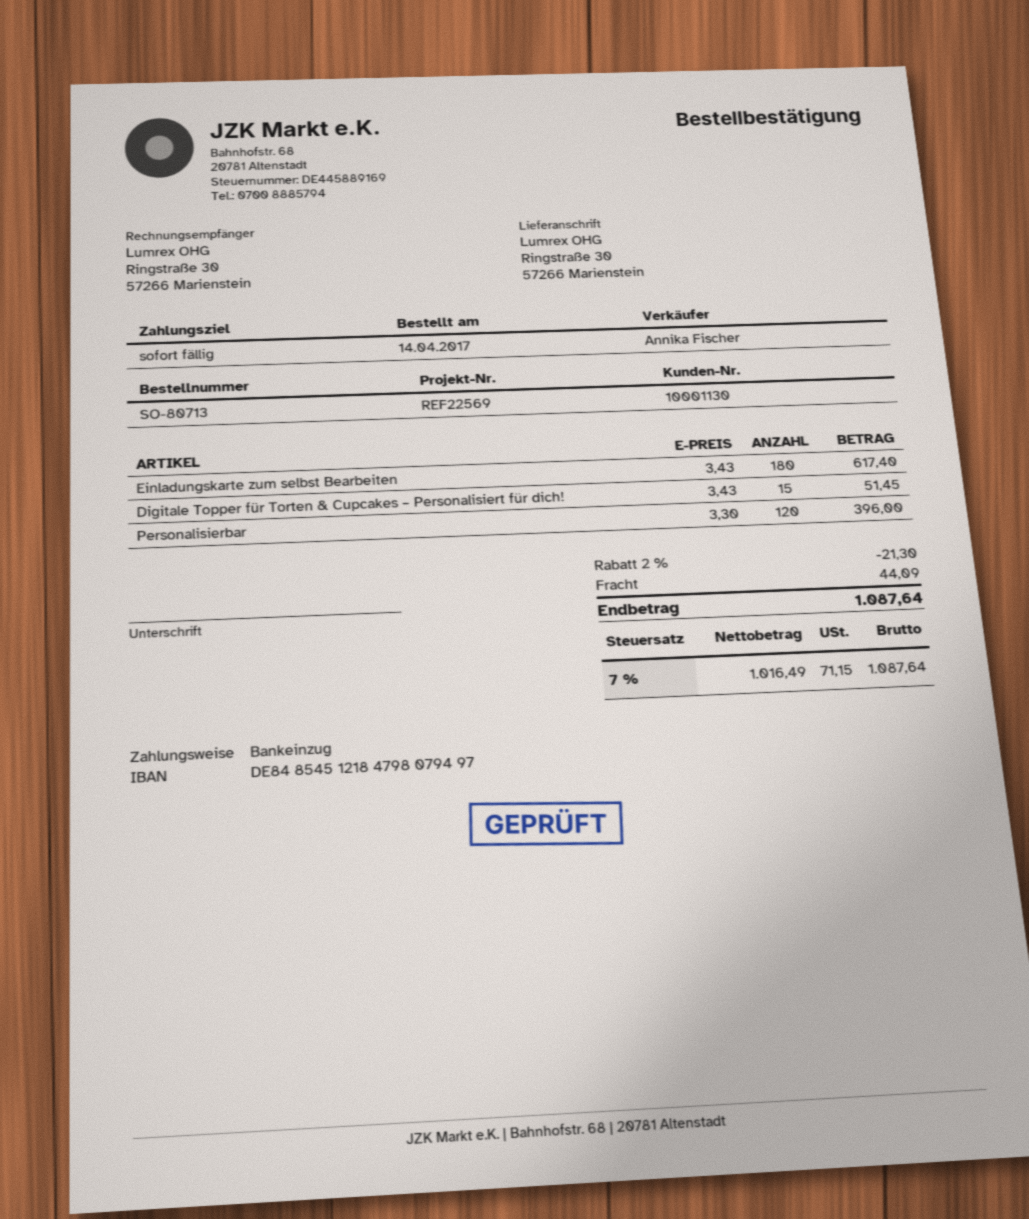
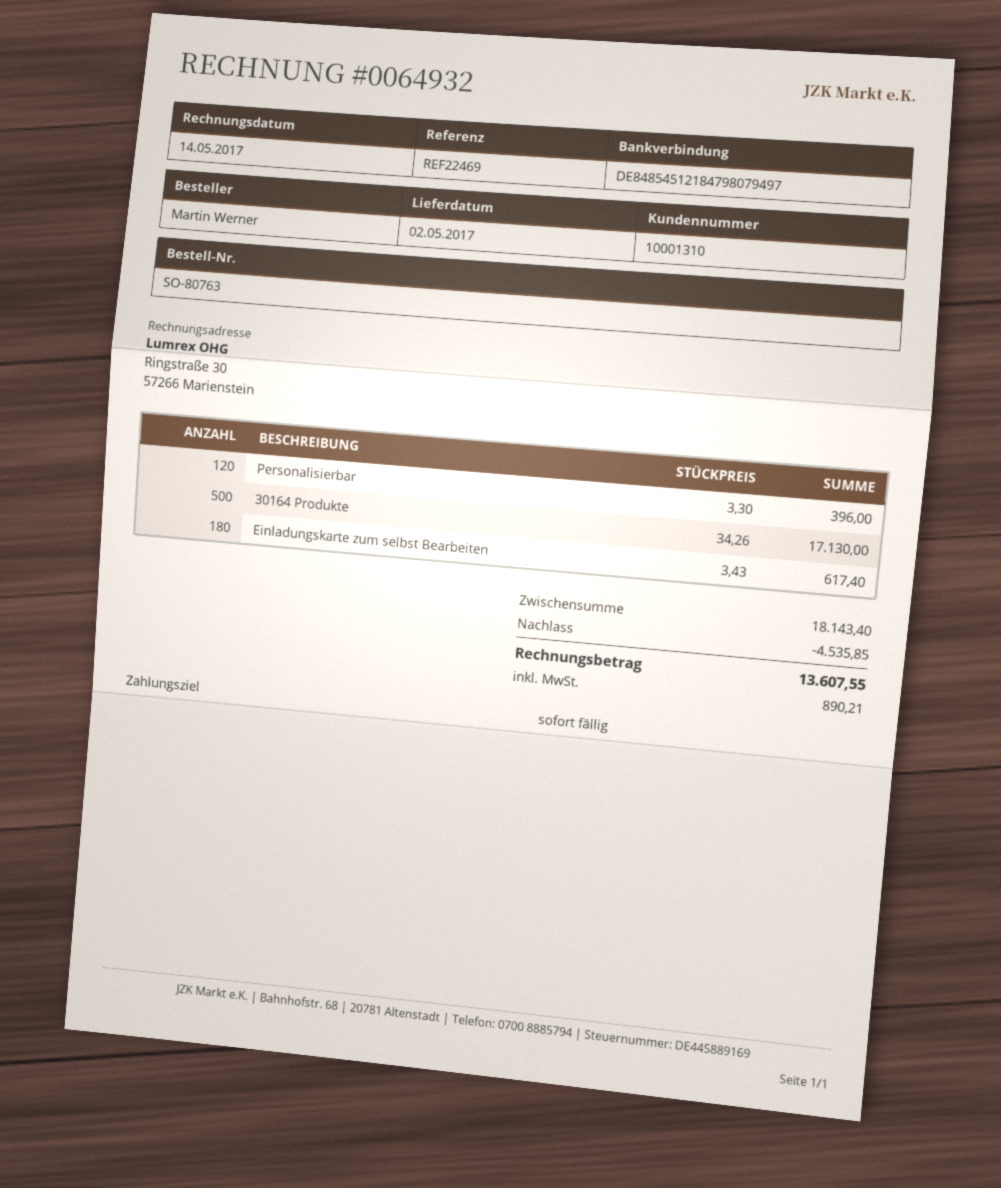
order number: SO-80713 -> SO-80763
customer number: 10001130 -> 10001310
reference: REF22569 -> REF22469
Digitale Topper für Torten & Cupcakes – Personalisiert für dich!: 15 x 3.43 = 51.45 -> none
30164 Produkte: none -> 500 x 34.26 = 17130.00
discount: 21.30 -> 4535.85
shipping: 44.09 -> none
tax: 71.15 -> 890.21
total: 1087.64 -> 13607.55

